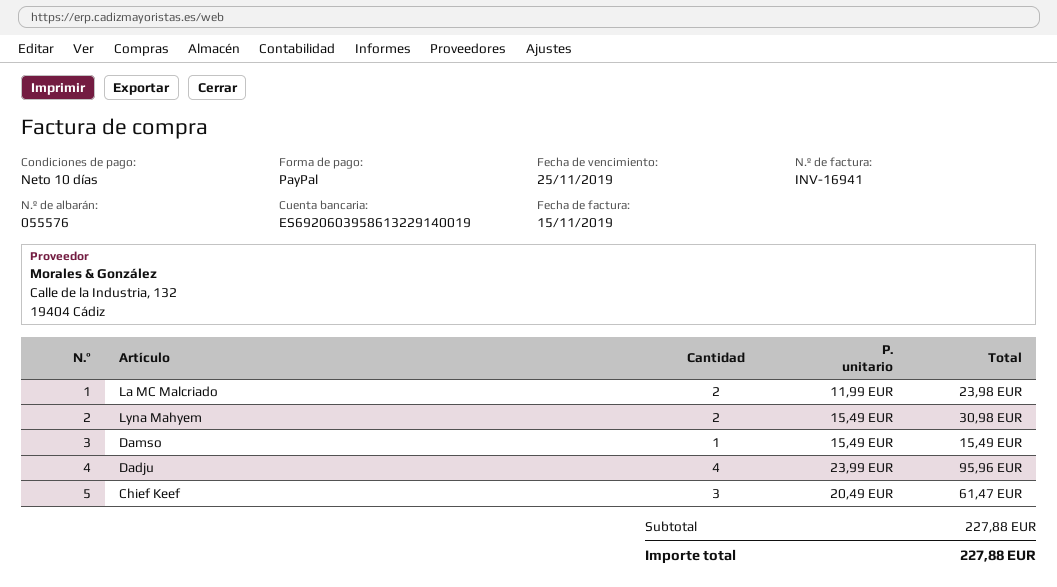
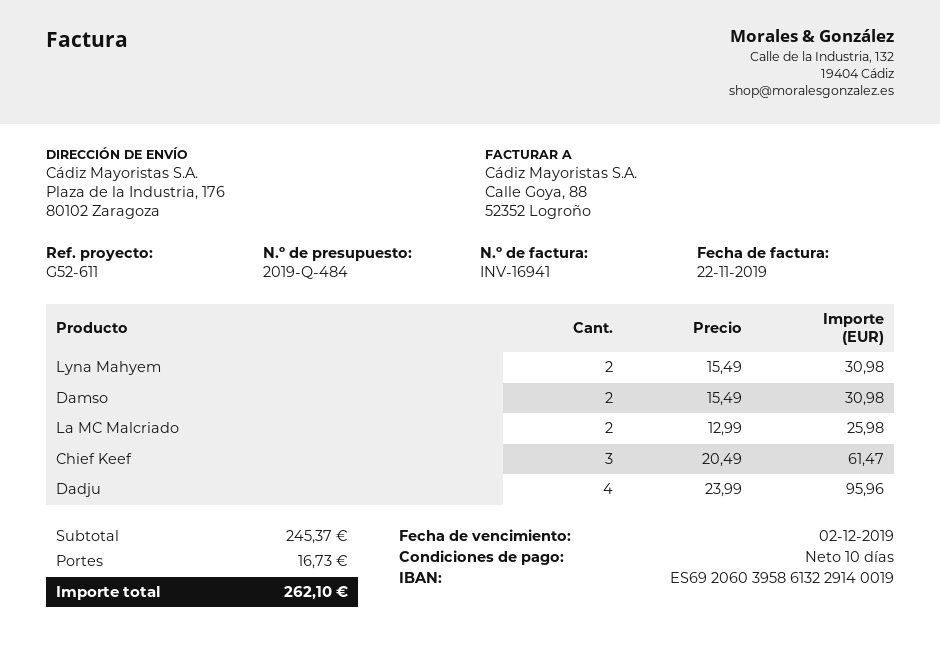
invoice date: 2019-11-15 -> 2019-11-22
due date: 2019-11-25 -> 2019-12-02
La MC Malcriado: 2 x 11.99 = 23.98 -> 2 x 12.99 = 25.98
Damso: 1 x 15.49 = 15.49 -> 2 x 15.49 = 30.98
subtotal: 227.88 -> 245.37
shipping: none -> 16.73
total: 227.88 -> 262.10

